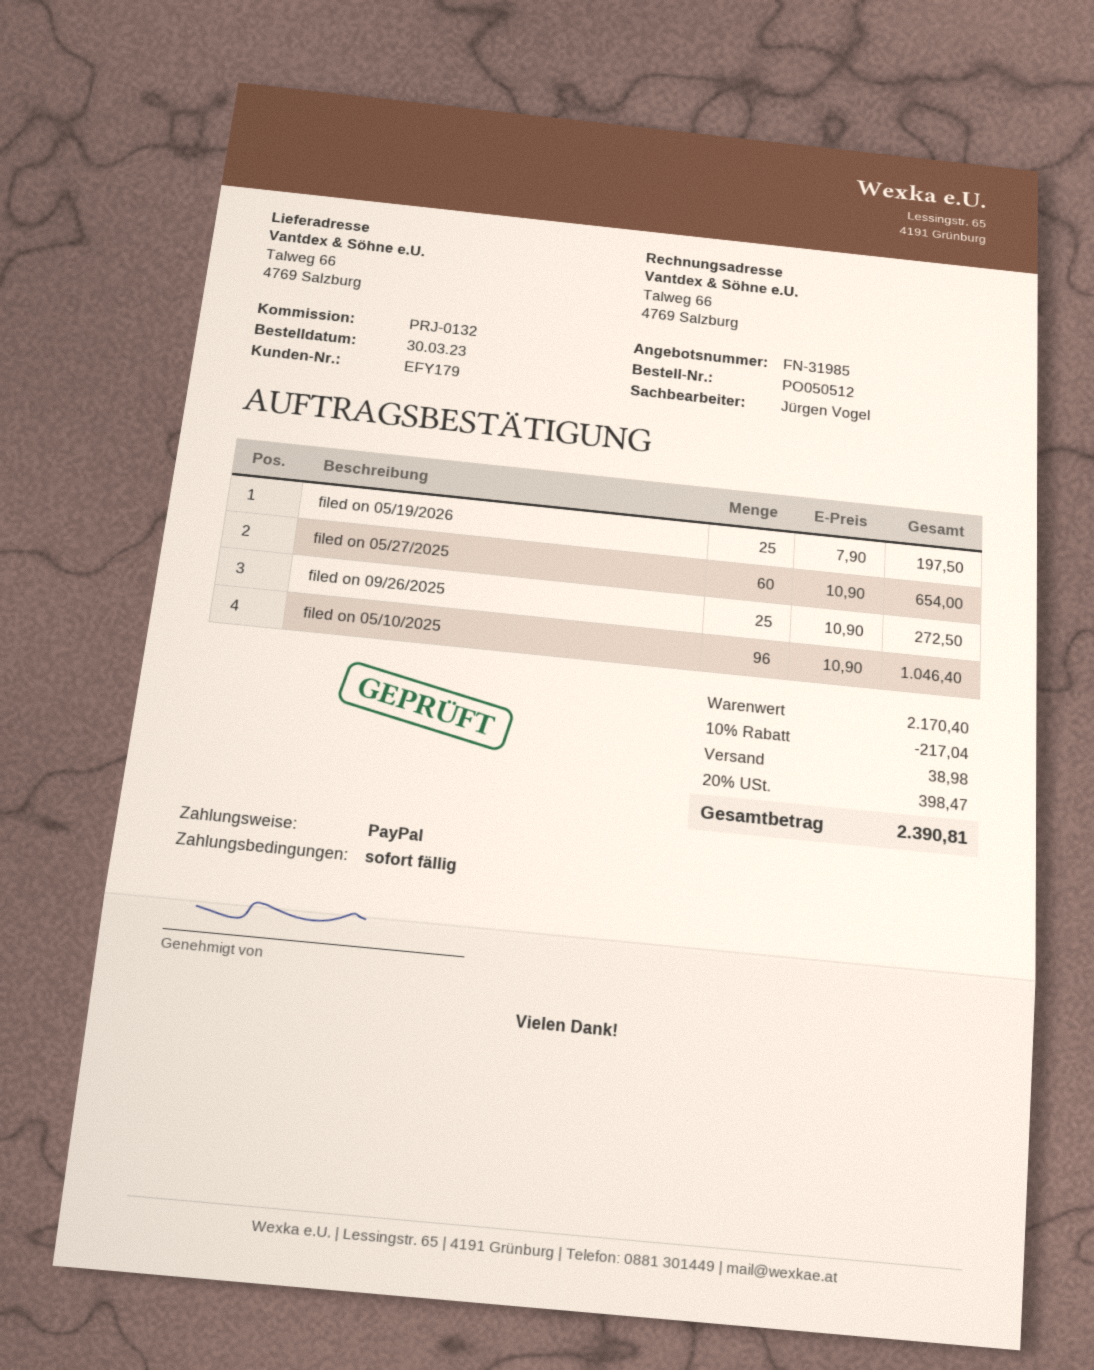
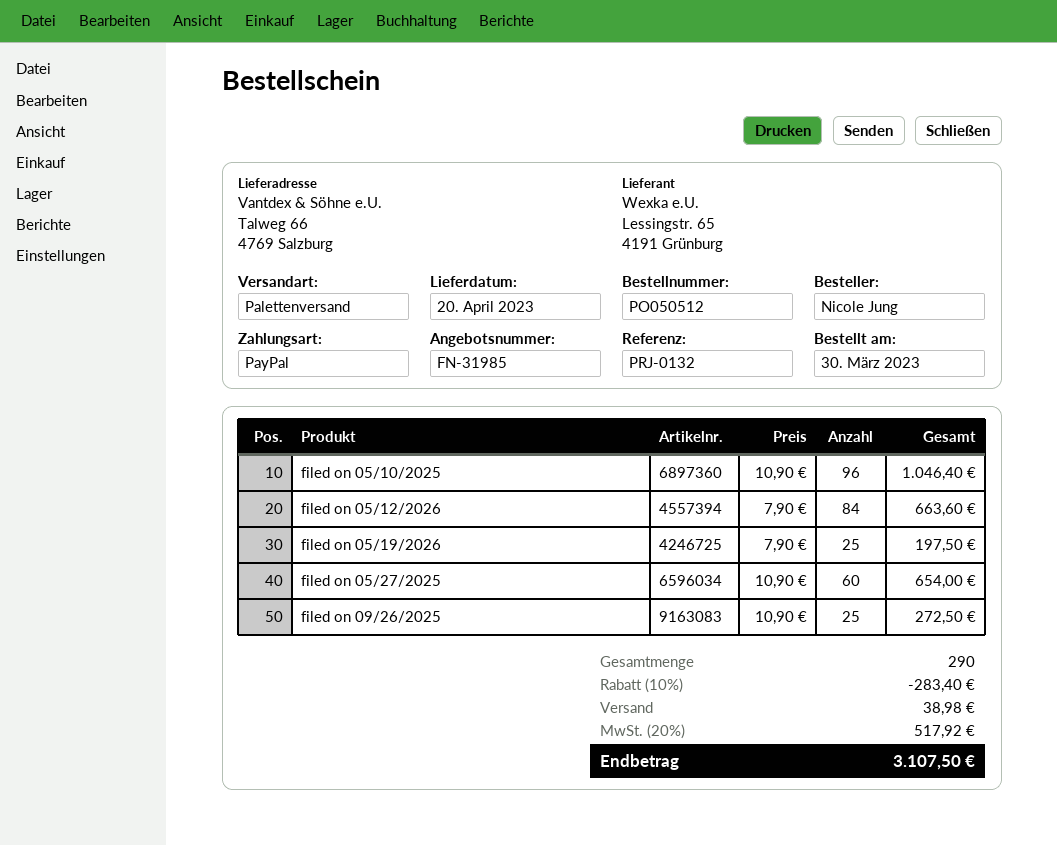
filed on 05/12/2026: none -> 84 x 7.90 = 663.60
discount: 10% = 217.04 -> 10% = 283.40
tax: 20% = 398.47 -> 20% = 517.92
total: 2390.81 -> 3107.50

